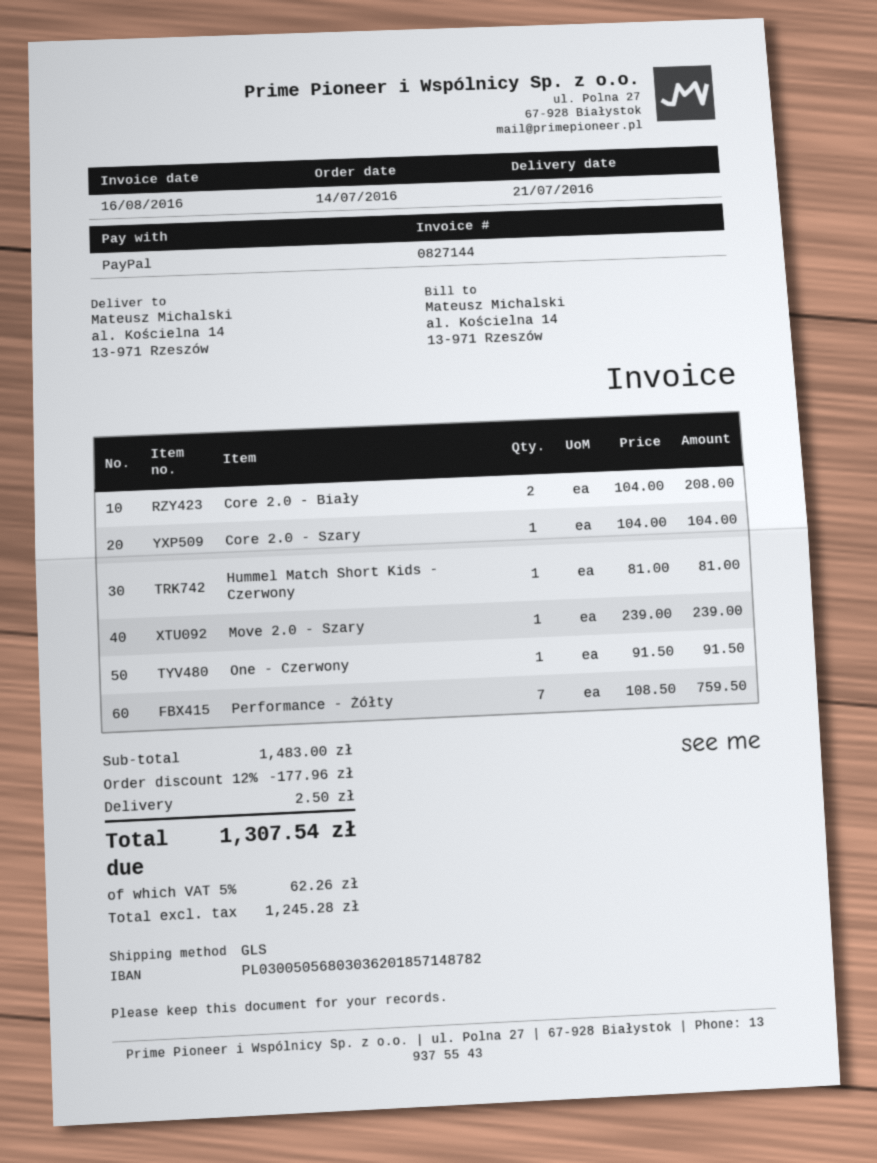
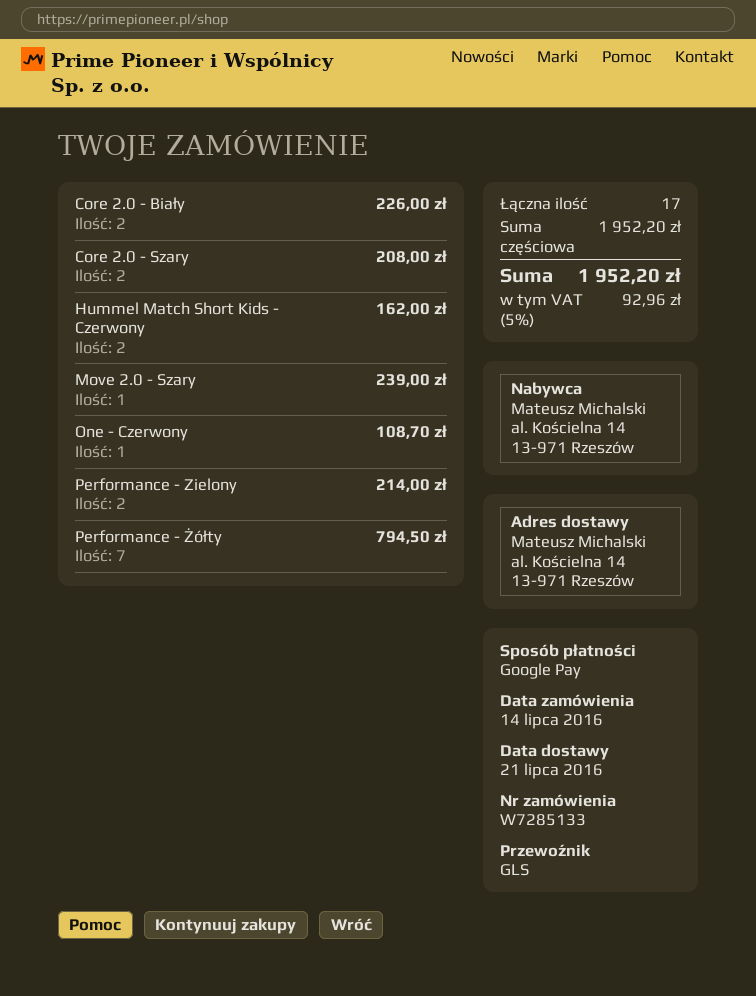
payment method: PayPal -> Google Pay
Core 2.0 - Biały: 2 for 208.00 -> 2 for 226.00
Core 2.0 - Szary: 1 for 104.00 -> 2 for 208.00
Hummel Match Short Kids - Czerwony: 1 for 81.00 -> 2 for 162.00
One - Czerwony: 1 for 91.50 -> 1 for 108.70
Performance - Żółty: 7 for 759.50 -> 7 for 794.50
Performance - Zielony: none -> 2 for 214.00
subtotal: 1483.00 -> 1952.20
discount: 12% = 177.96 -> none
shipping: 2.50 -> none
tax: 5% = 62.26 -> 5% = 92.96
total: 1307.54 -> 1952.20

